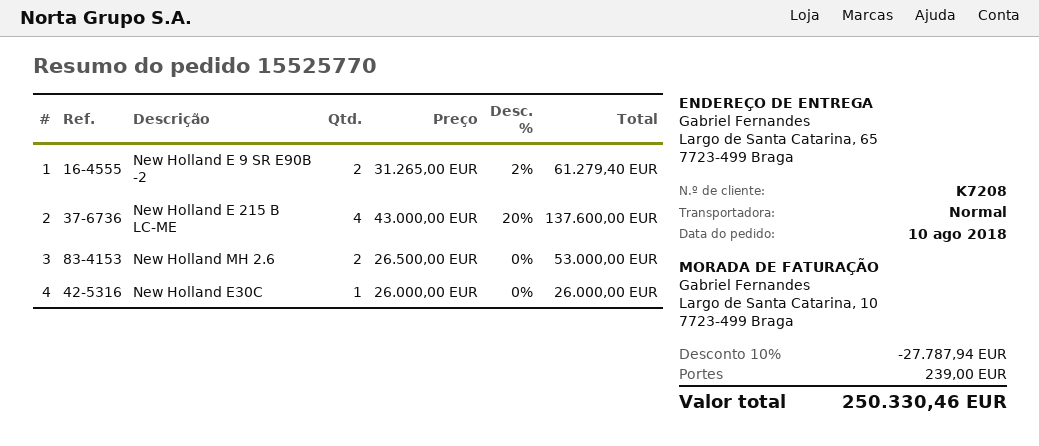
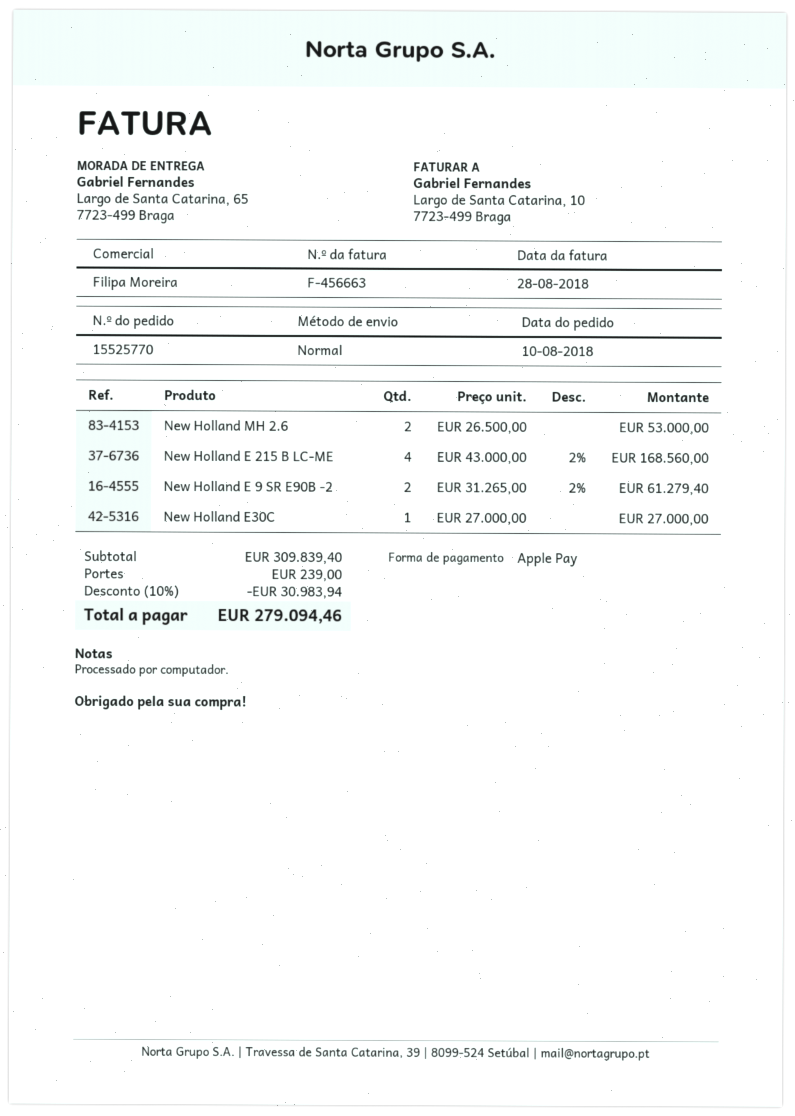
New Holland E 215 B LC-ME: 4 x 43000.00 - 20% = 137600.00 -> 4 x 43000.00 - 2% = 168560.00
New Holland E30C: 1 x 26000.00 = 26000.00 -> 1 x 27000.00 = 27000.00
discount: 10% = 27787.94 -> 10% = 30983.94
total: 250330.46 -> 279094.46

